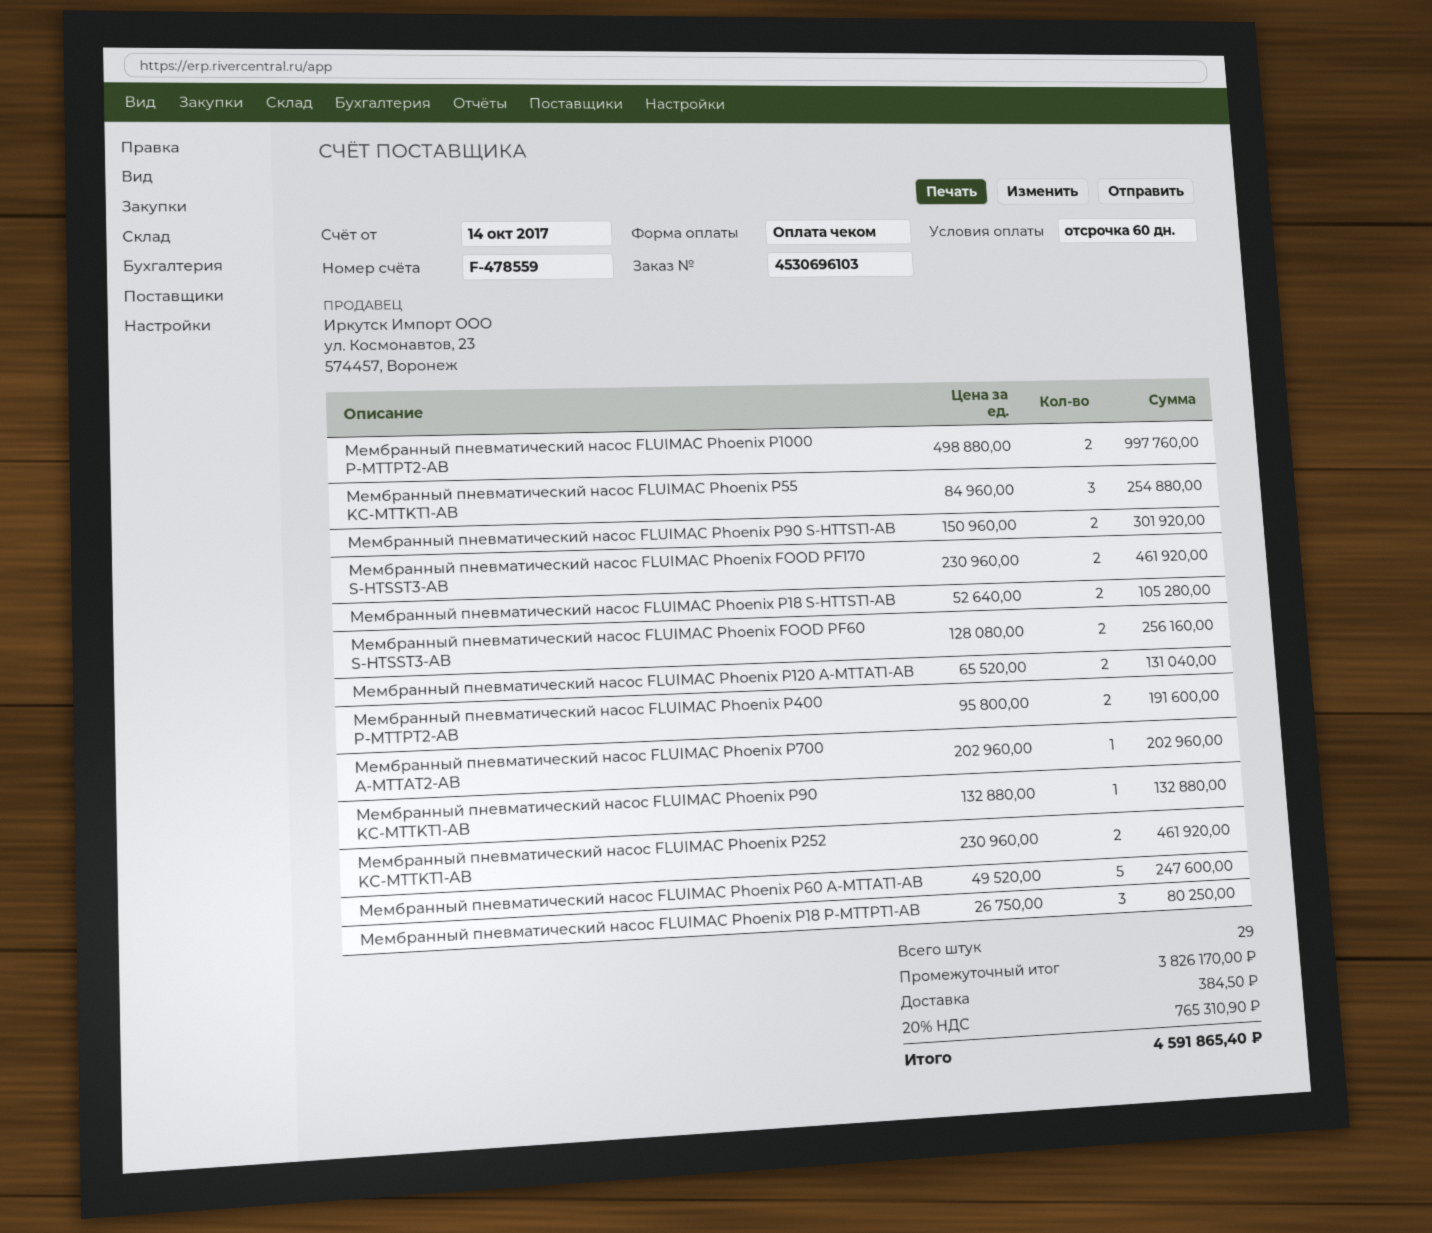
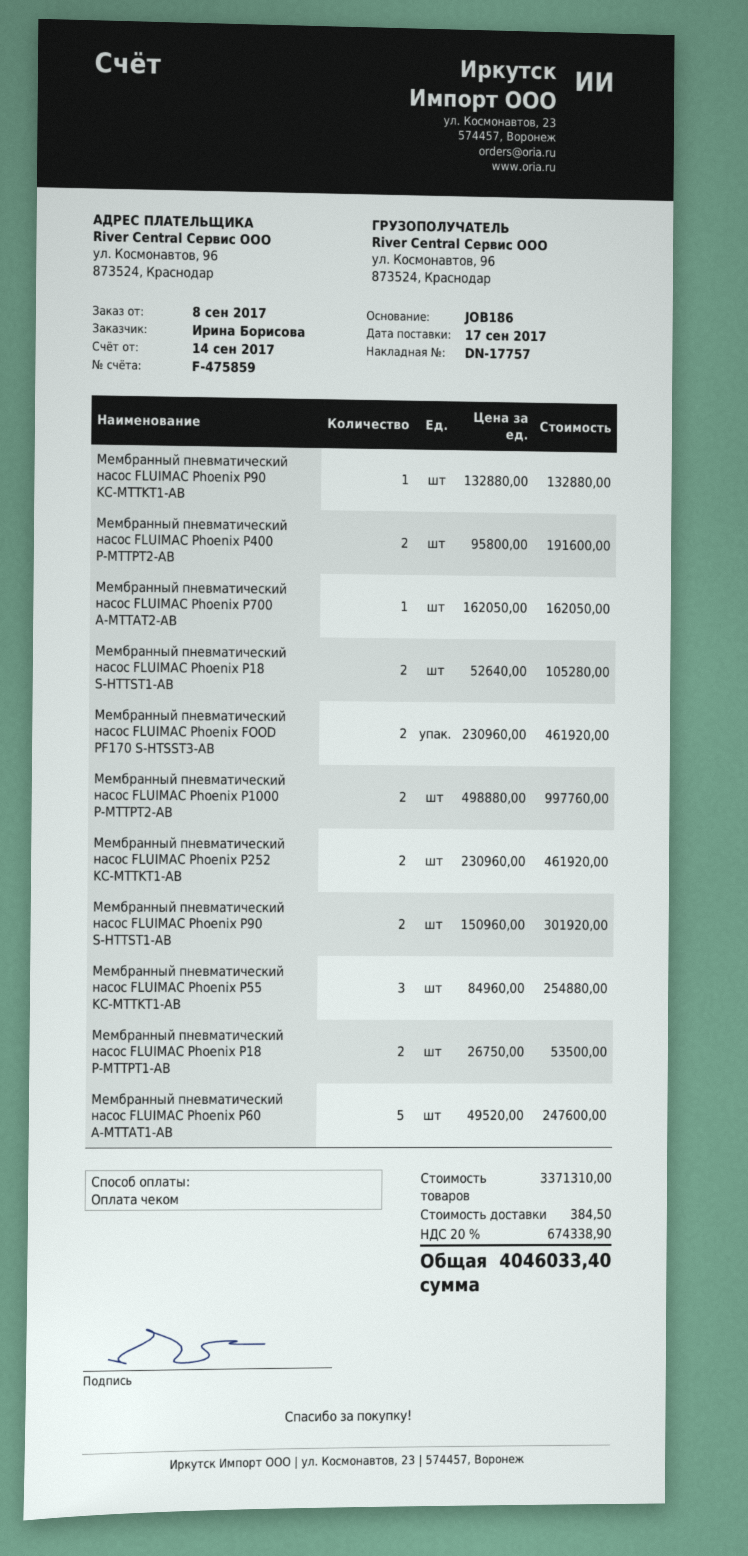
invoice number: F-478559 -> F-475859
invoice date: 2017-10-14 -> 2017-09-14
Мембранный пневматический насос FLUIMAC Phoenix FOOD PF60 S-HTSST3-AB: 2 x 128080.00 = 256160.00 -> none
Мембранный пневматический насос FLUIMAC Phoenix P120 A-MTTAT1-AB: 2 x 65520.00 = 131040.00 -> none
Мембранный пневматический насос FLUIMAC Phoenix P700 A-MTTAT2-AB: 1 x 202960.00 = 202960.00 -> 1 x 162050.00 = 162050.00
Мембранный пневматический насос FLUIMAC Phoenix P18 P-MTTPT1-AB: 3 x 26750.00 = 80250.00 -> 2 x 26750.00 = 53500.00
subtotal: 3826170.00 -> 3371310.00
tax: 20% = 765310.90 -> 20% = 674338.90
total: 4591865.40 -> 4046033.40

